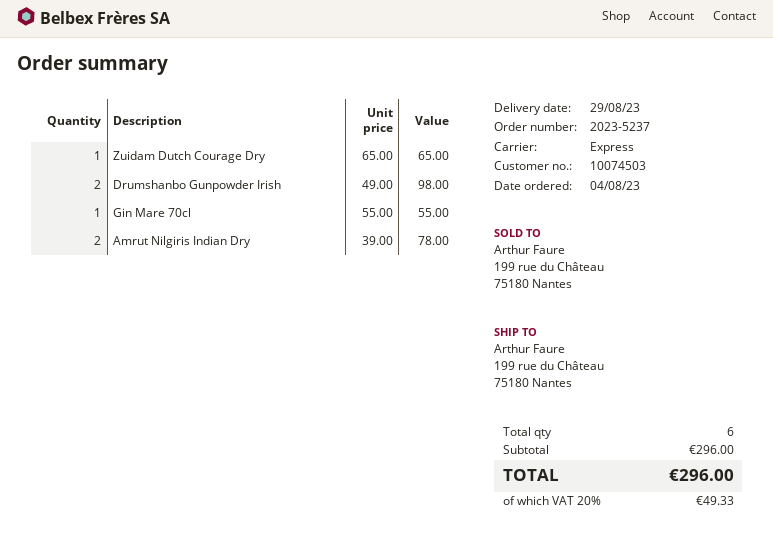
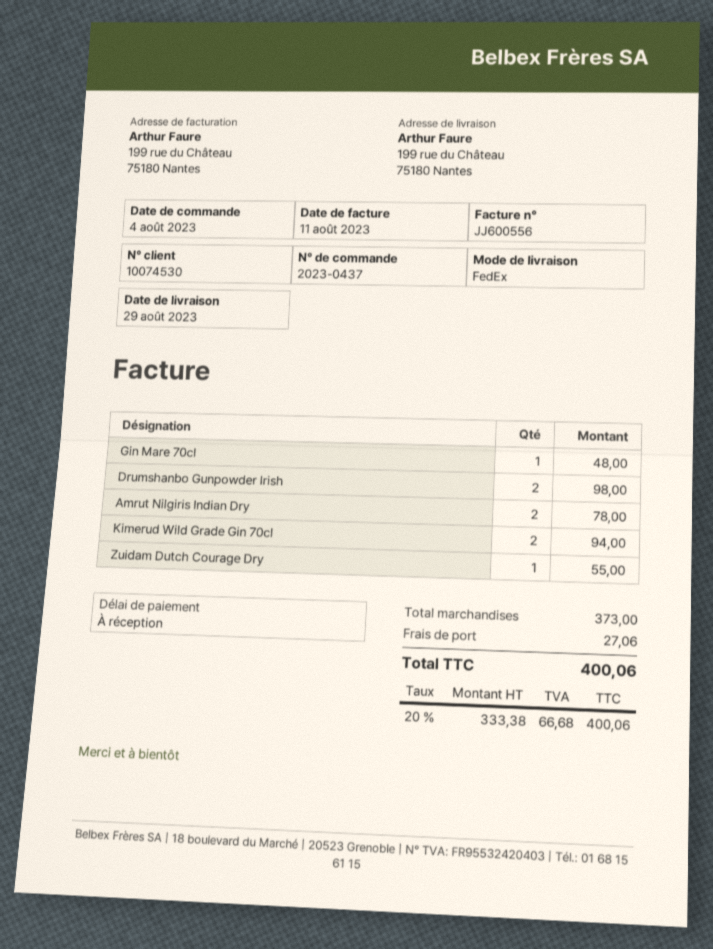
order number: 2023-5237 -> 2023-0437
customer number: 10074503 -> 10074530
shipping method: express -> FedEx
Zuidam Dutch Courage Dry: 1 for 65.00 -> 1 for 55.00
Gin Mare 70cl: 1 for 55.00 -> 1 for 48.00
Kimerud Wild Grade Gin 70cl: none -> 2 for 94.00
subtotal: 296.00 -> 373.00
shipping: none -> 27.06
tax: 20% = 49.33 -> 20% = 66.68
total: 296.00 -> 400.06

